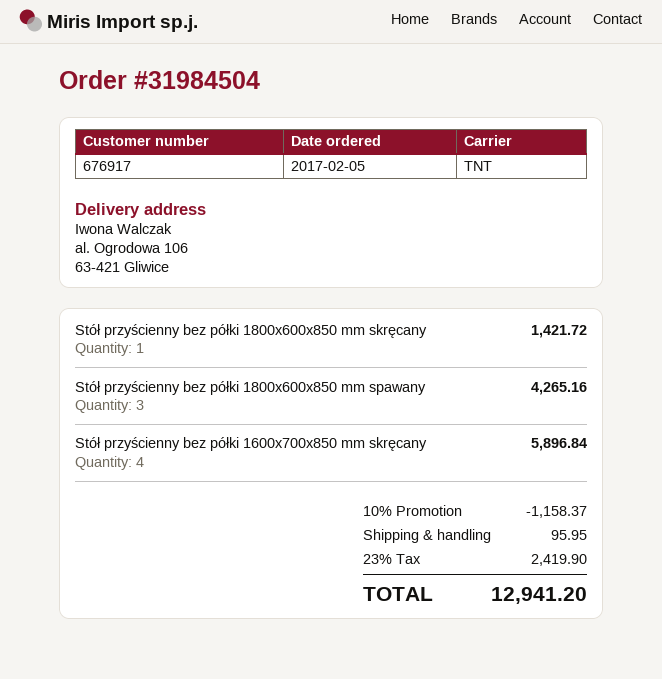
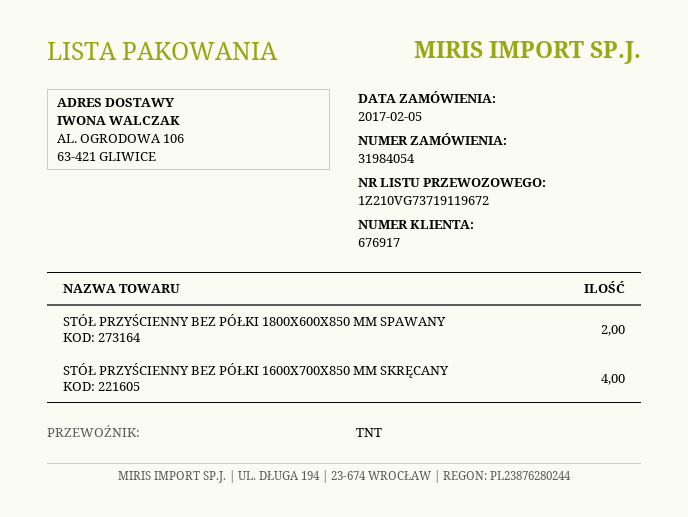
order number: 31984504 -> 31984054
Stół przyścienny bez półki 1800x600x850 mm skręcany: 1 -> none
Stół przyścienny bez półki 1800x600x850 mm spawany: 3 -> 2

